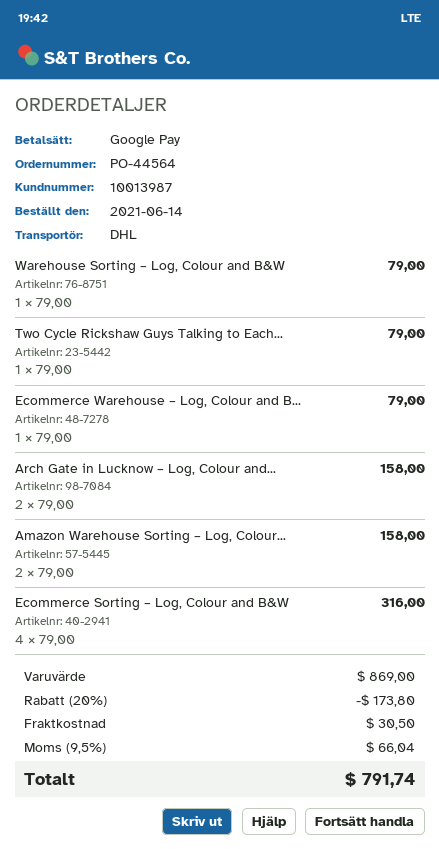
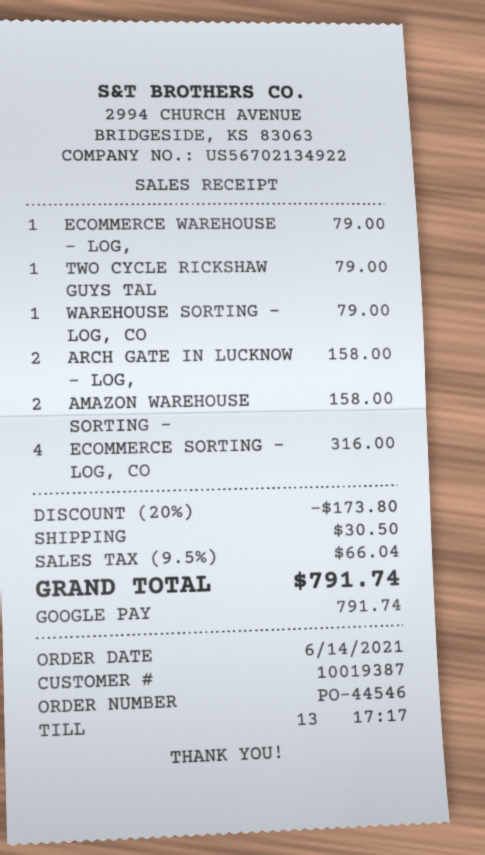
order number: PO-44564 -> PO-44546
customer number: 10013987 -> 10019387

